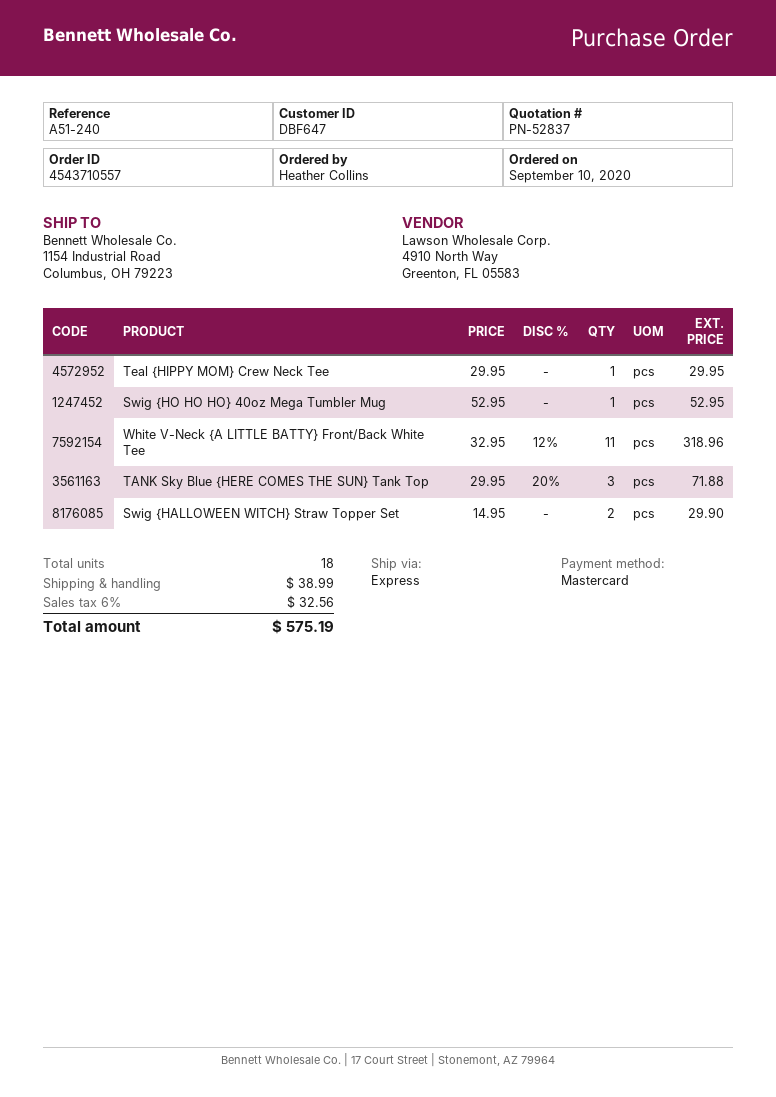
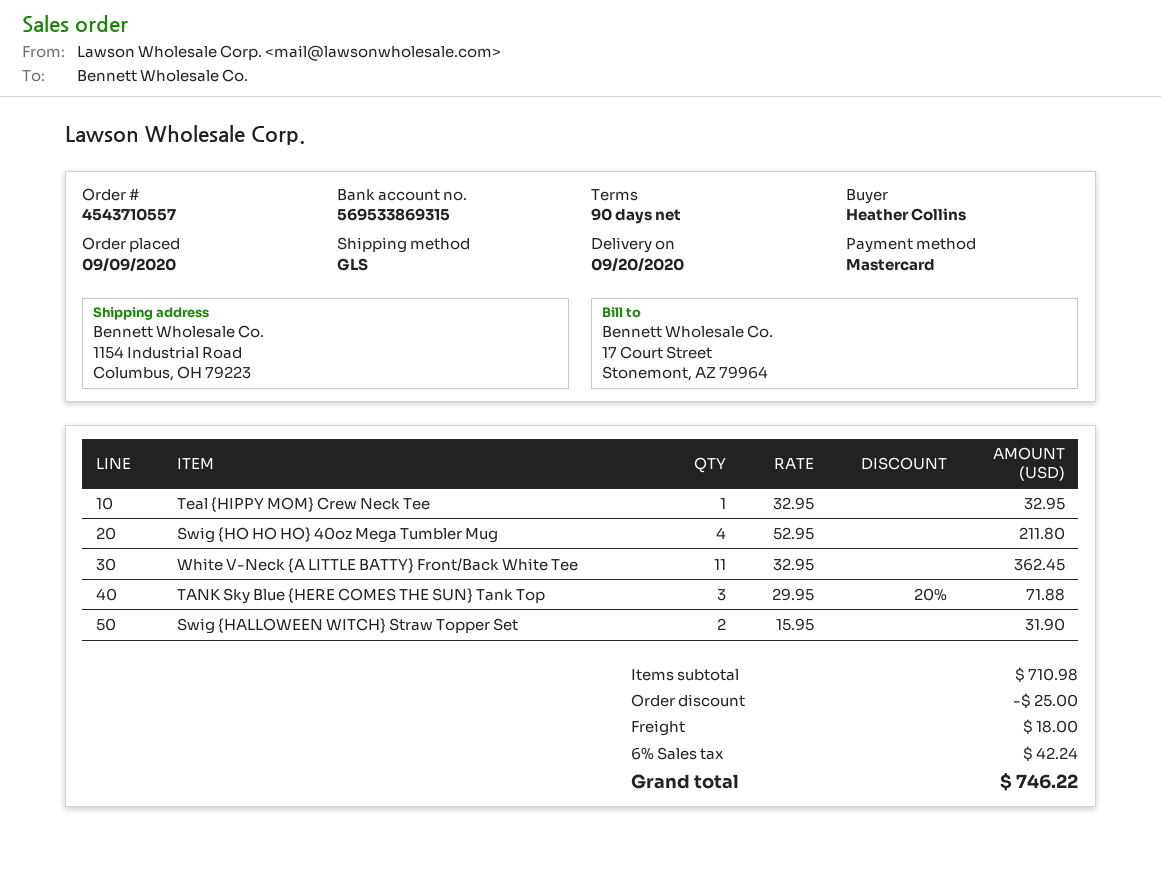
order date: 2020-09-10 -> 2020-09-09
shipping method: express -> GLS
Teal {HIPPY MOM} Crew Neck Tee: 1 x 29.95 = 29.95 -> 1 x 32.95 = 32.95
Swig {HO HO HO} 40oz Mega Tumbler Mug: 1 x 52.95 = 52.95 -> 4 x 52.95 = 211.80
White V-Neck {A LITTLE BATTY} Front/Back White Tee: 11 x 32.95 - 12% = 318.96 -> 11 x 32.95 = 362.45
Swig {HALLOWEEN WITCH} Straw Topper Set: 2 x 14.95 = 29.90 -> 2 x 15.95 = 31.90
discount: none -> 25.00
shipping: 38.99 -> 18.00
tax: 6% = 32.56 -> 6% = 42.24
total: 575.19 -> 746.22

